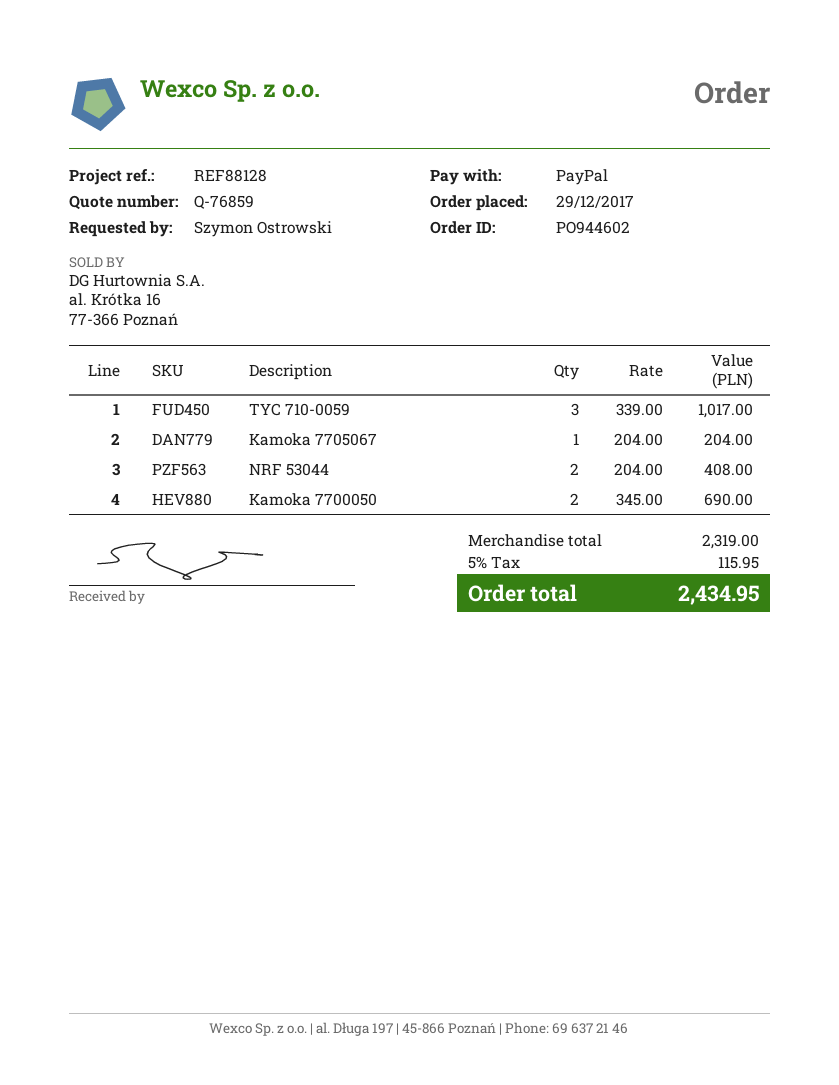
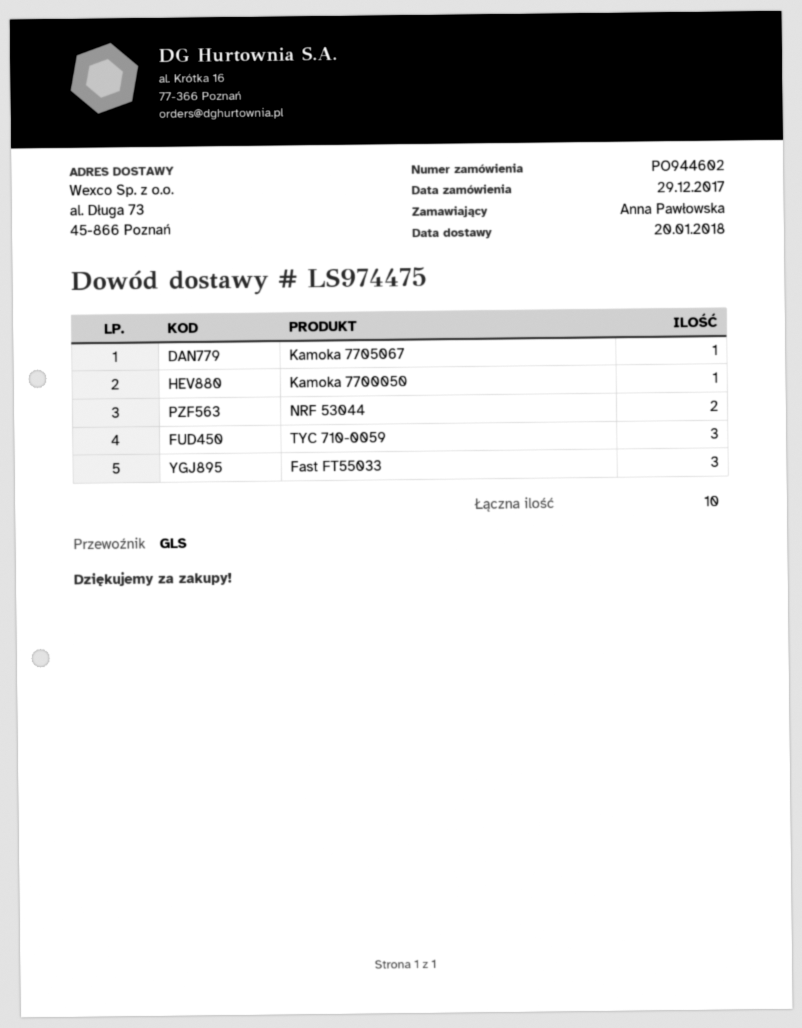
ordered by: Szymon Ostrowski -> Anna Pawłowska
Kamoka 7700050: 2 -> 1
Fast FT55033: none -> 3

